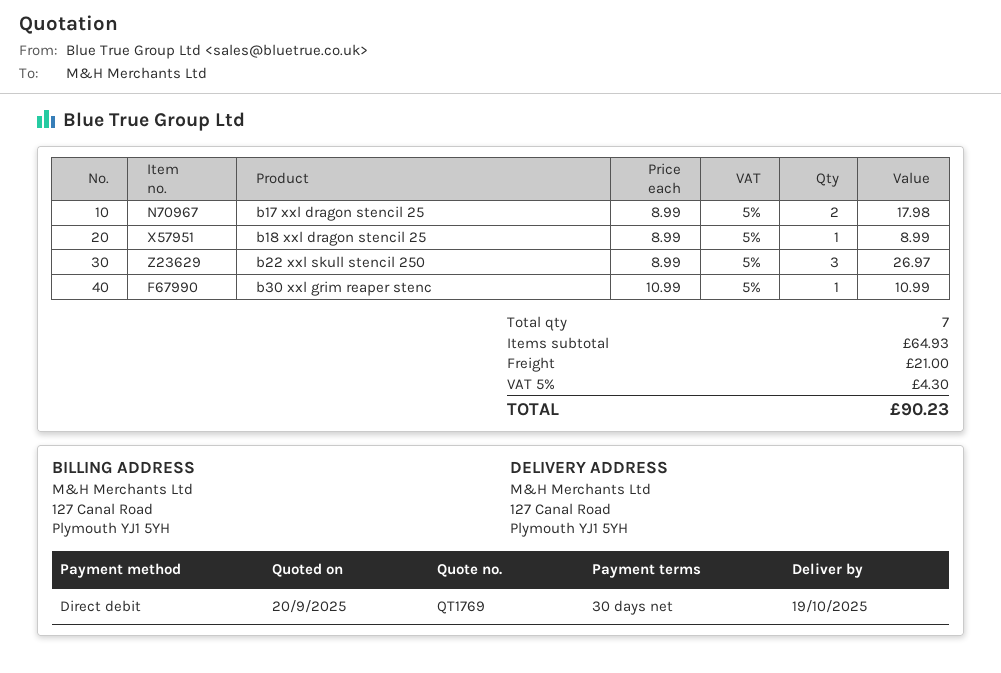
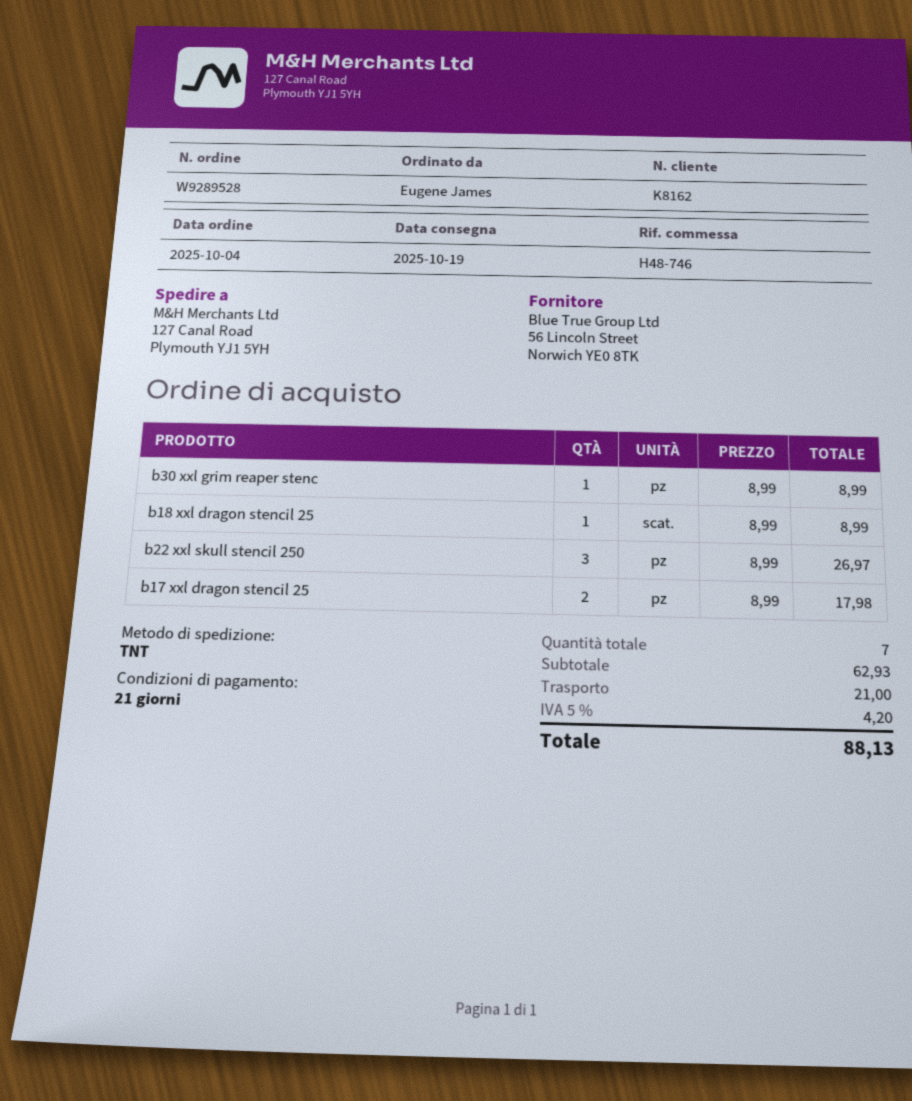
payment terms: 30 days -> 21 days
b30 xxl grim reaper stenc: 1 x 10.99 = 10.99 -> 1 x 8.99 = 8.99
subtotal: 64.93 -> 62.93
tax: 5% = 4.30 -> 5% = 4.20
total: 90.23 -> 88.13

